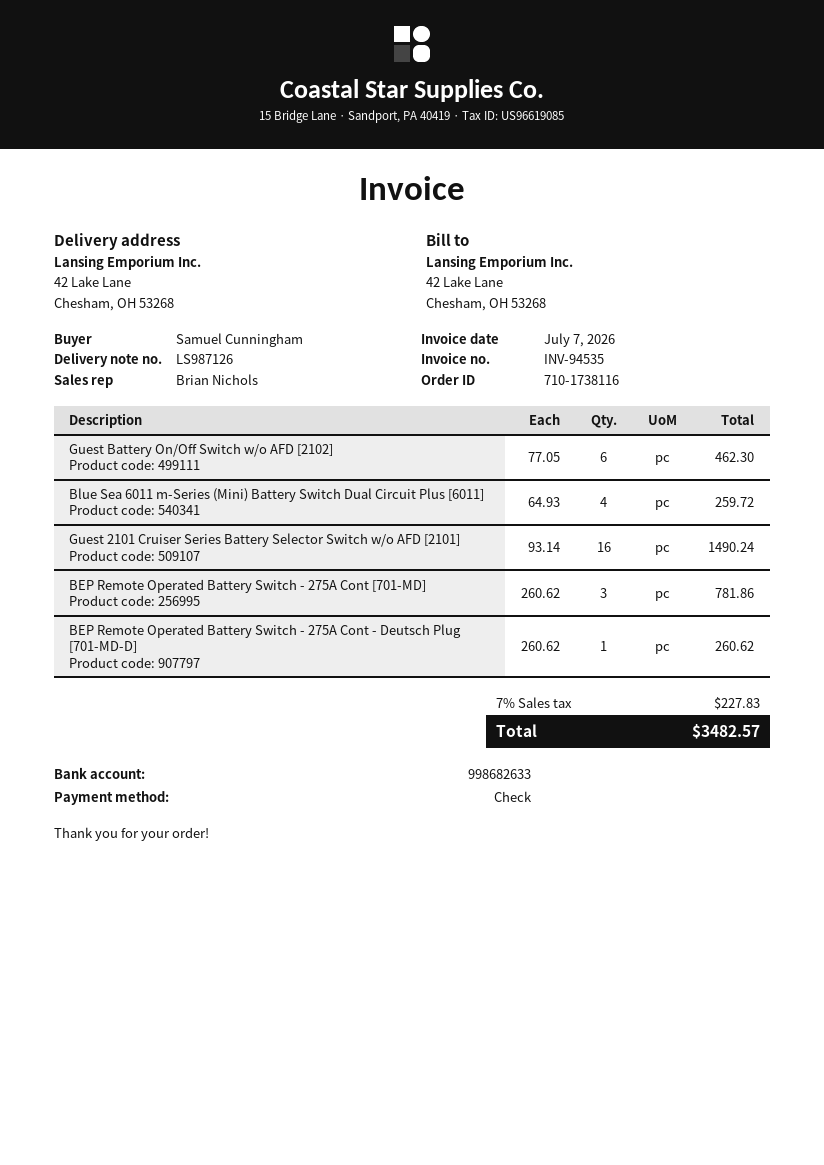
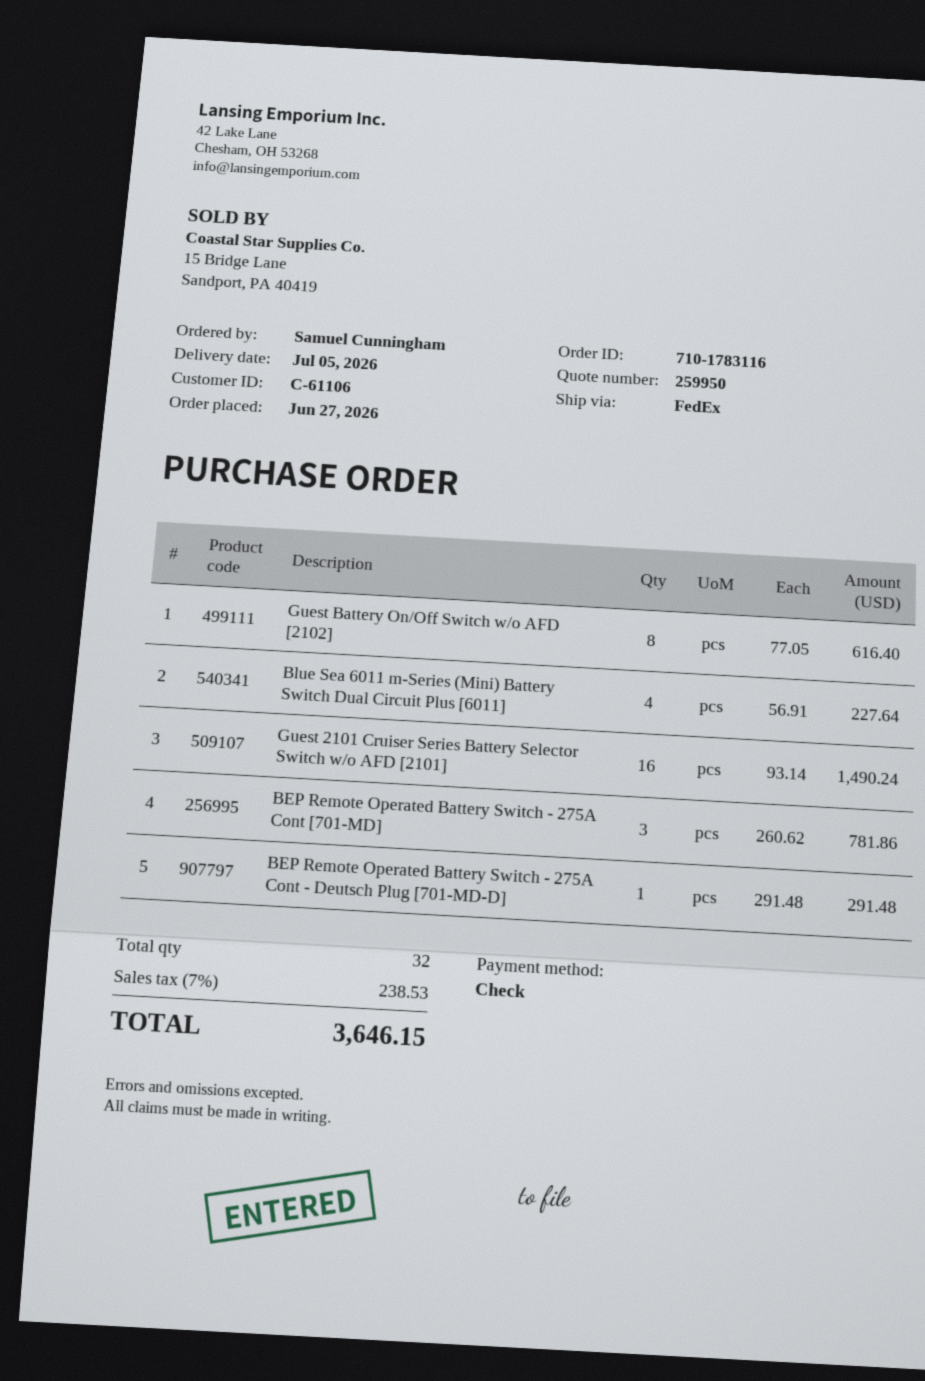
order number: 710-1738116 -> 710-1783116
Guest Battery On/Off Switch w/o AFD [2102]: 6 x 77.05 = 462.30 -> 8 x 77.05 = 616.40
Blue Sea 6011 m-Series (Mini) Battery Switch Dual Circuit Plus [6011]: 4 x 64.93 = 259.72 -> 4 x 56.91 = 227.64
BEP Remote Operated Battery Switch - 275A Cont - Deutsch Plug [701-MD-D]: 1 x 260.62 = 260.62 -> 1 x 291.48 = 291.48
tax: 7% = 227.83 -> 7% = 238.53
total: 3482.57 -> 3646.15

